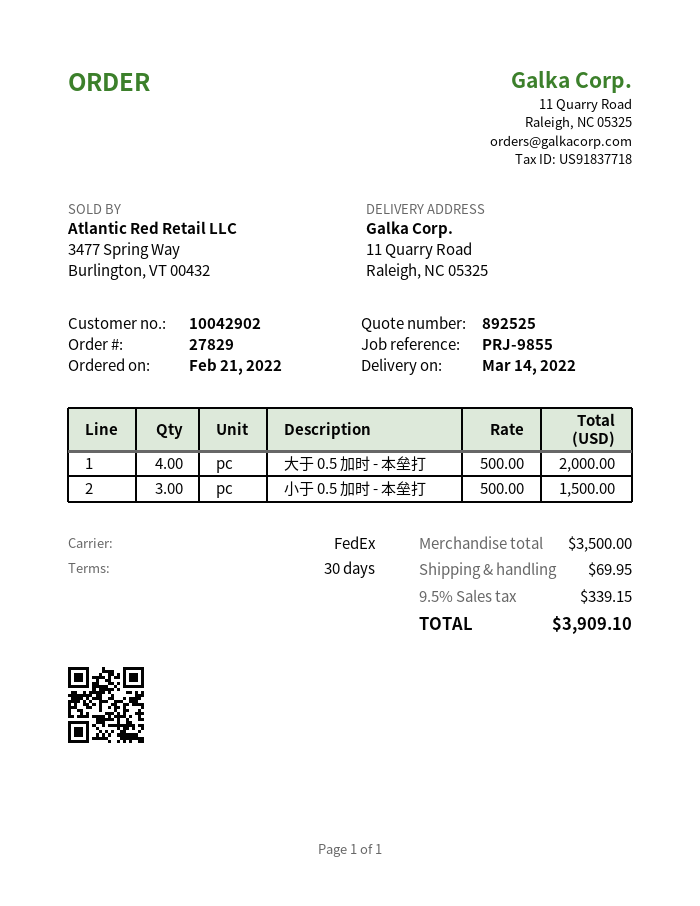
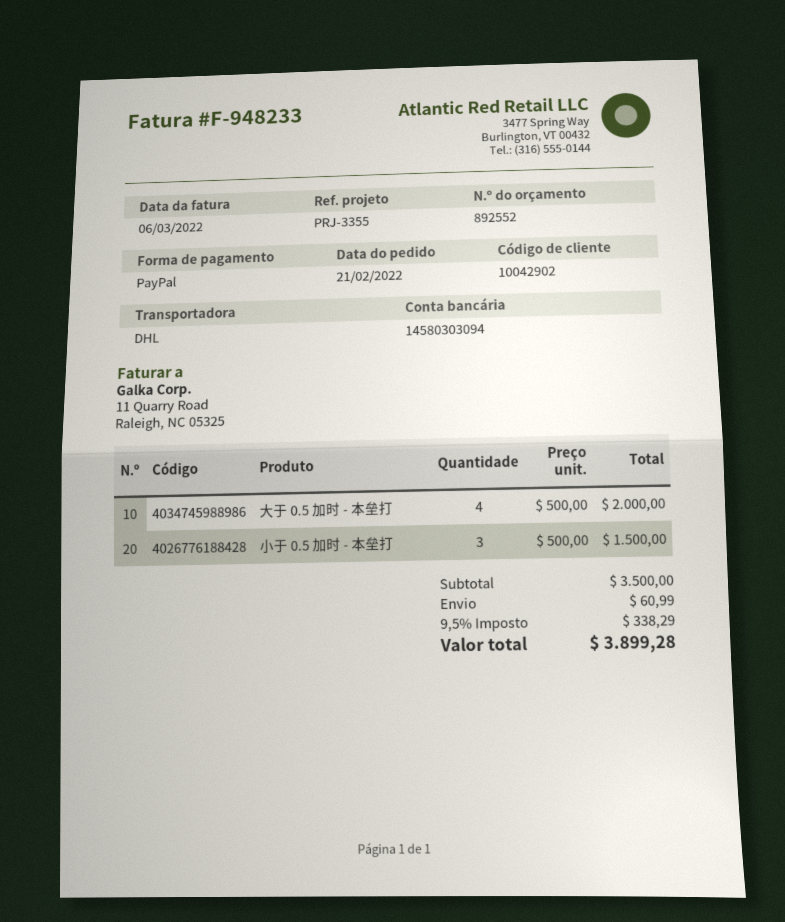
quote number: 892525 -> 892552
reference: PRJ-9855 -> PRJ-3355
shipping method: FedEx -> DHL
shipping: 69.95 -> 60.99
tax: 9.5% = 339.15 -> 9.5% = 338.29
total: 3909.10 -> 3899.28

